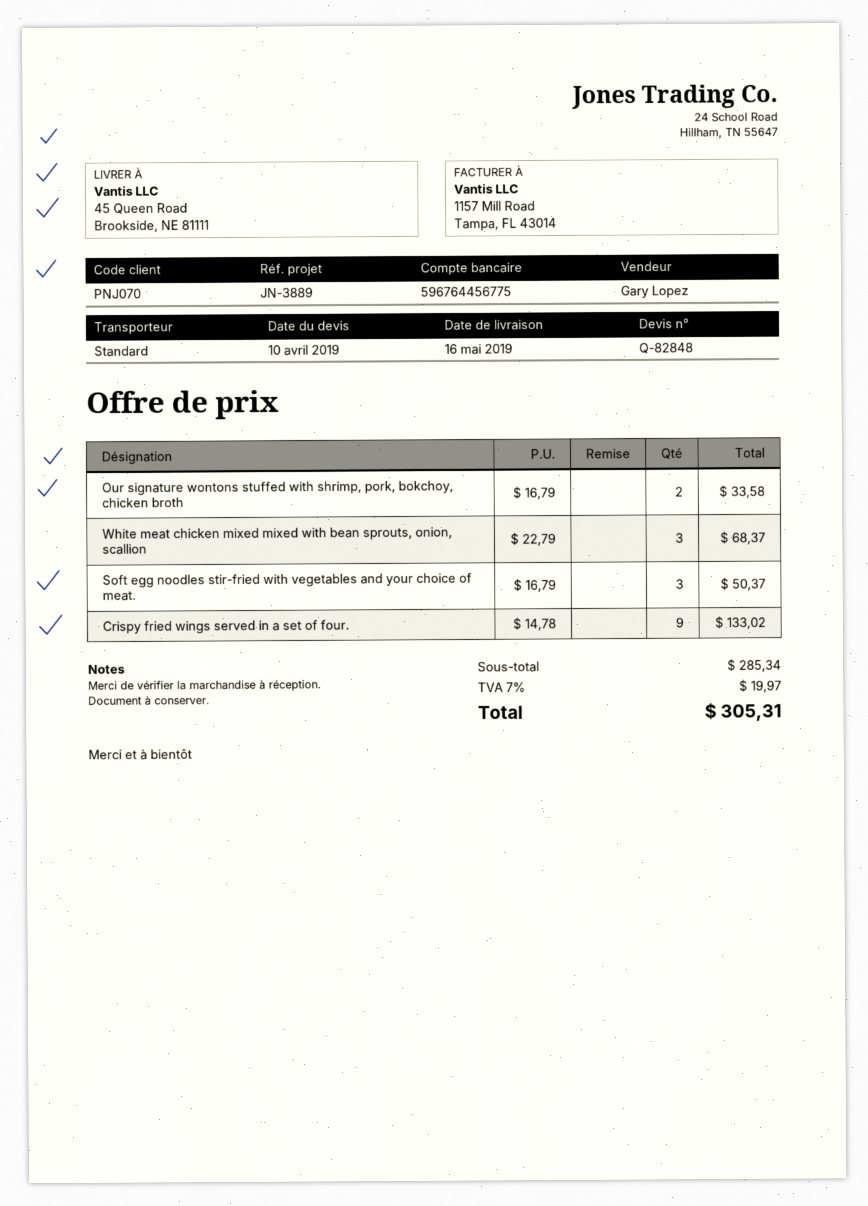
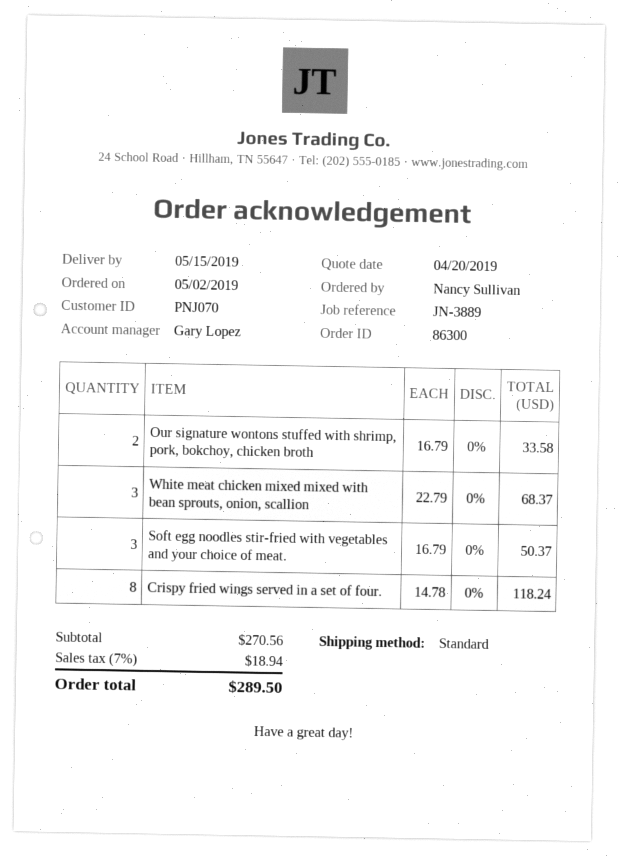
quote date: 2019-04-10 -> 2019-04-20
delivery date: 2019-05-16 -> 2019-05-15
Crispy fried wings served in a set of four.: 9 x 14.78 = 133.02 -> 8 x 14.78 = 118.24
subtotal: 285.34 -> 270.56
tax: 7% = 19.97 -> 7% = 18.94
total: 305.31 -> 289.50

